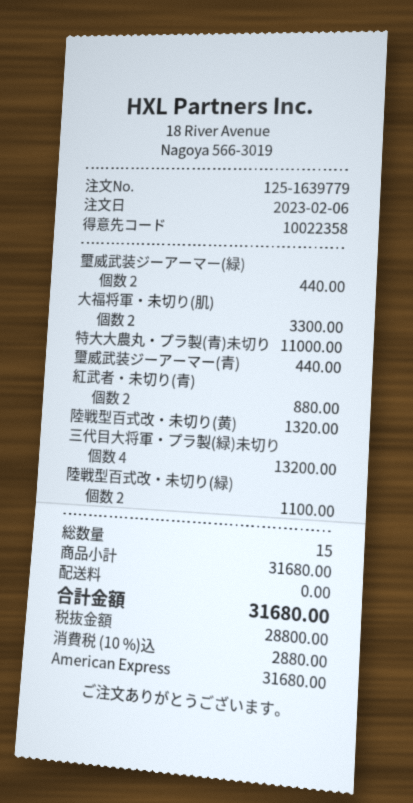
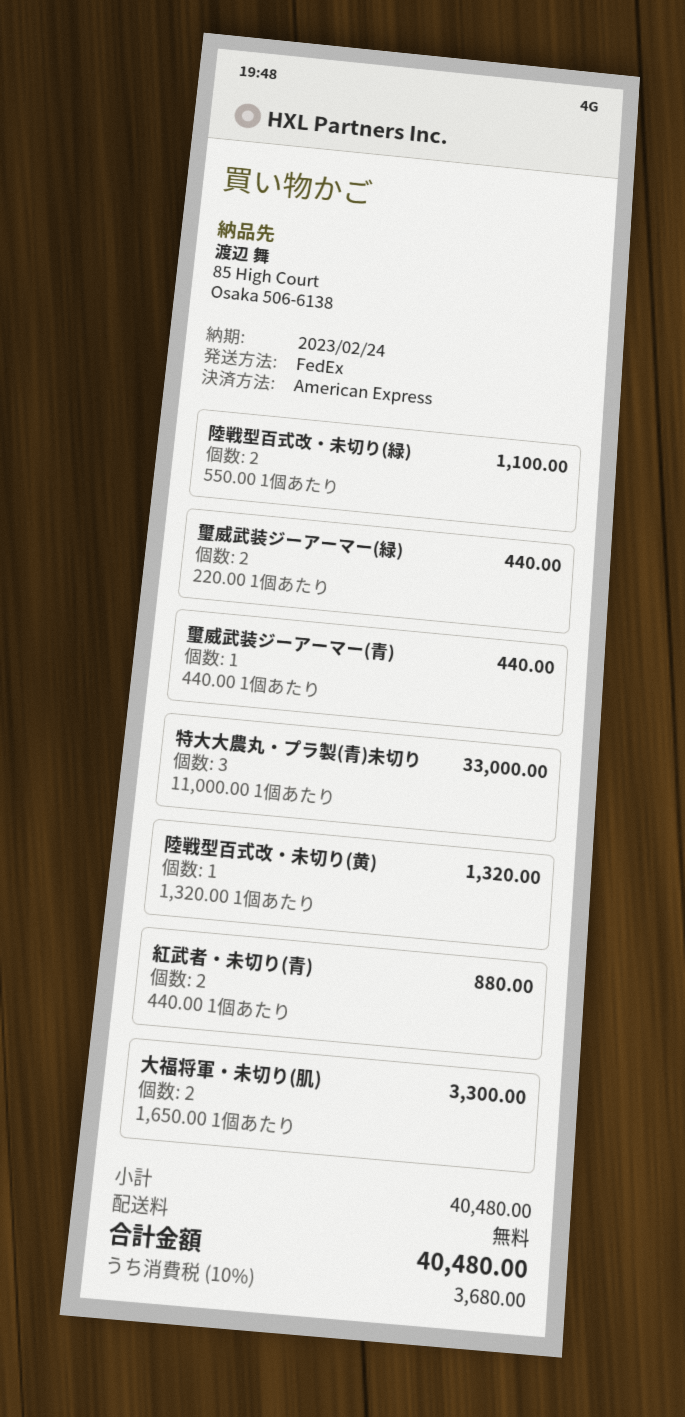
特大大農丸・プラ製(青)未切り: 1 for 11000.00 -> 3 for 33000.00
三代目大将軍・プラ製(緑)未切り: 4 for 13200.00 -> none
subtotal: 31680.00 -> 40480.00
tax: 10% = 2880.00 -> 10% = 3680.00
total: 31680.00 -> 40480.00

